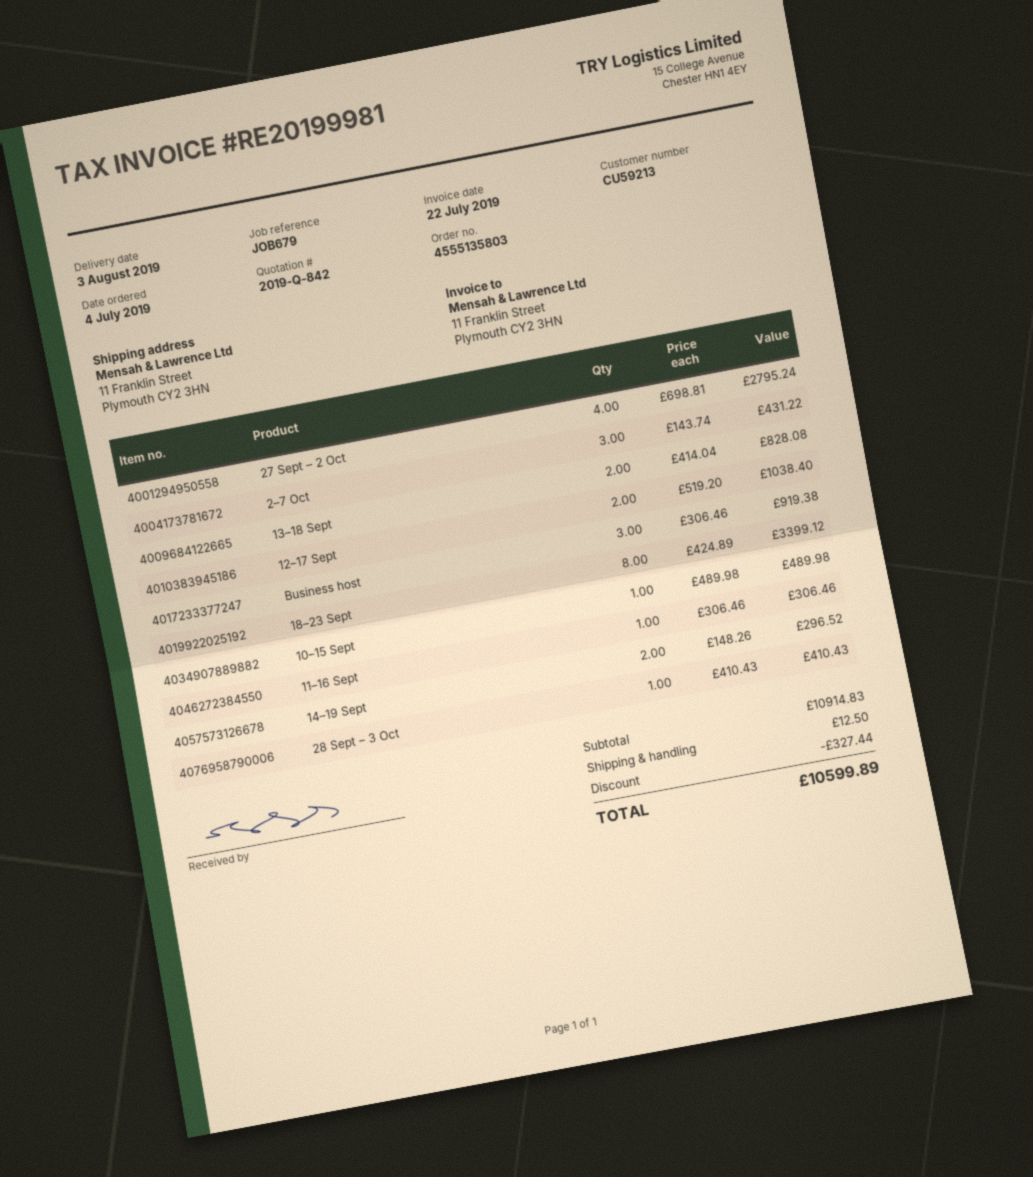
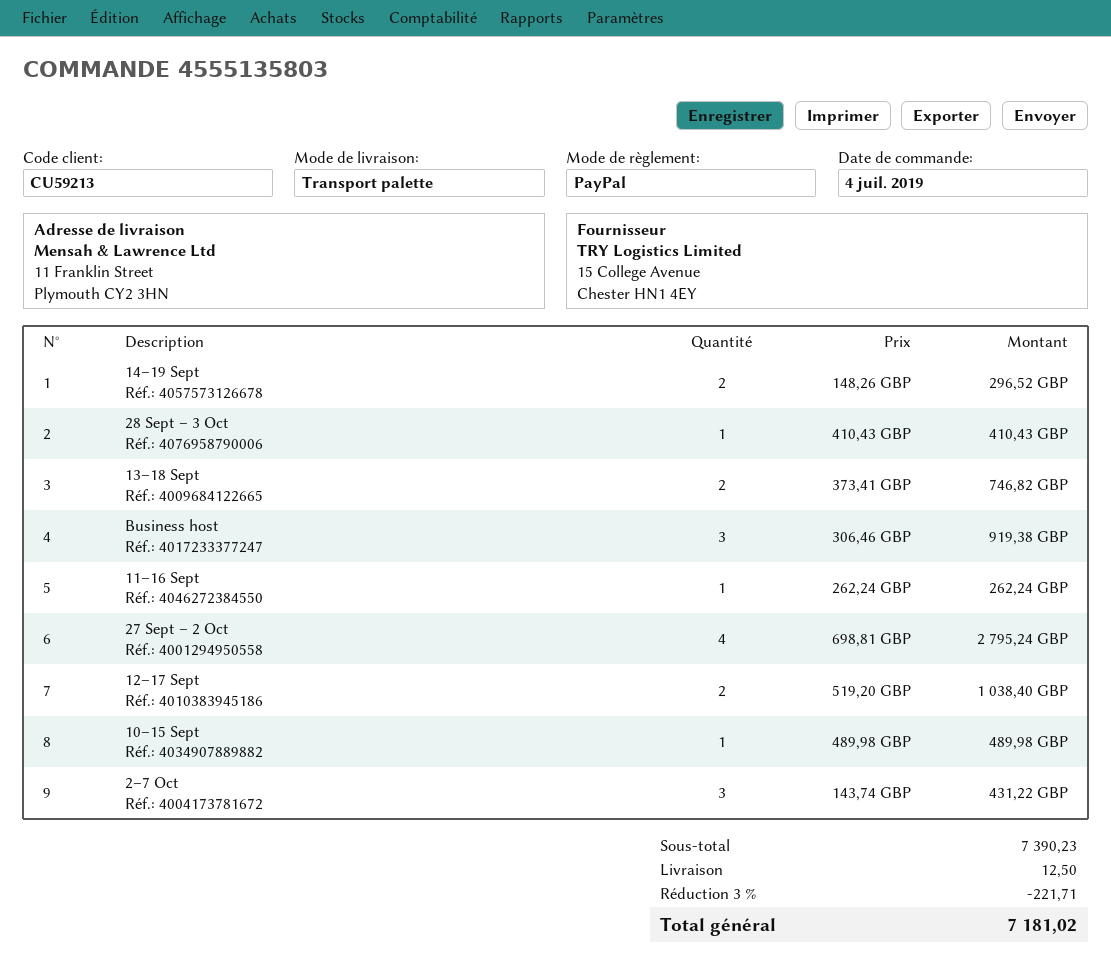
13–18 Sept: 2 x 414.04 = 828.08 -> 2 x 373.41 = 746.82
18–23 Sept: 8 x 424.89 = 3399.12 -> none
11–16 Sept: 1 x 306.46 = 306.46 -> 1 x 262.24 = 262.24
subtotal: 10914.83 -> 7390.23
discount: 327.44 -> 221.71
total: 10599.89 -> 7181.02

